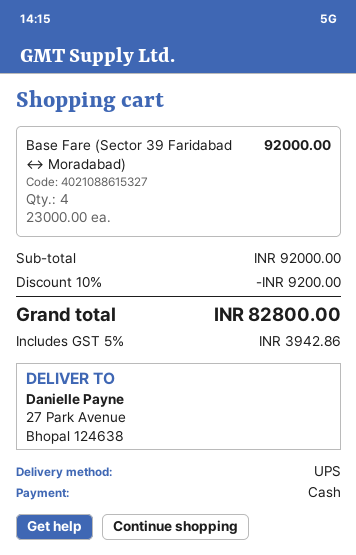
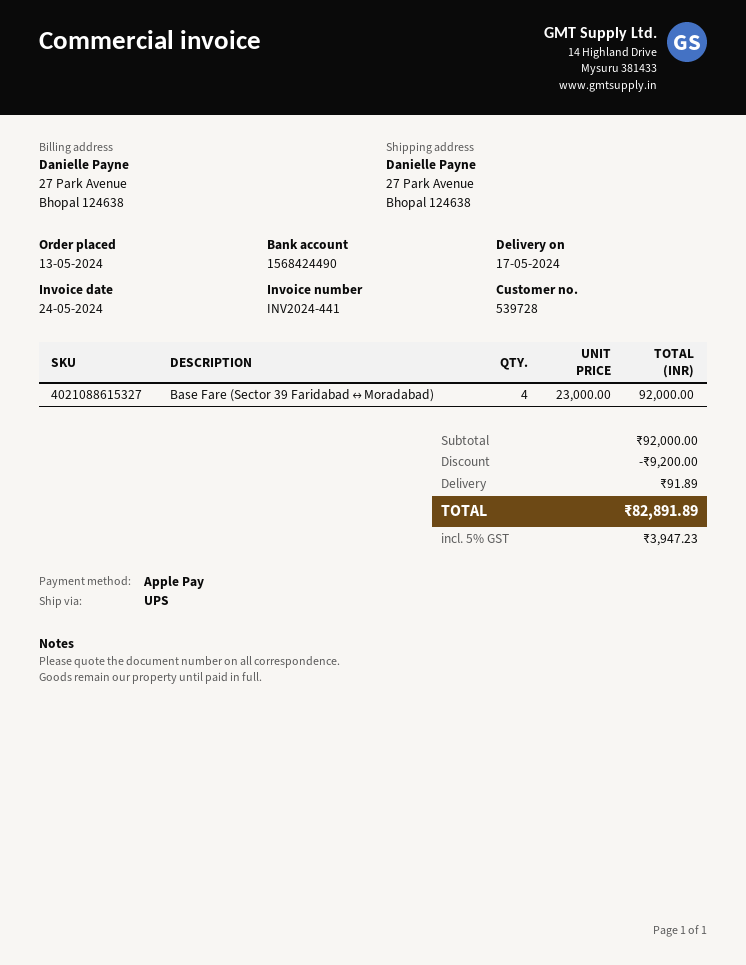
payment method: cash -> Apple Pay
shipping: none -> 91.89
tax: 5% = 3942.86 -> 5% = 3947.23
total: 82800.00 -> 82891.89

